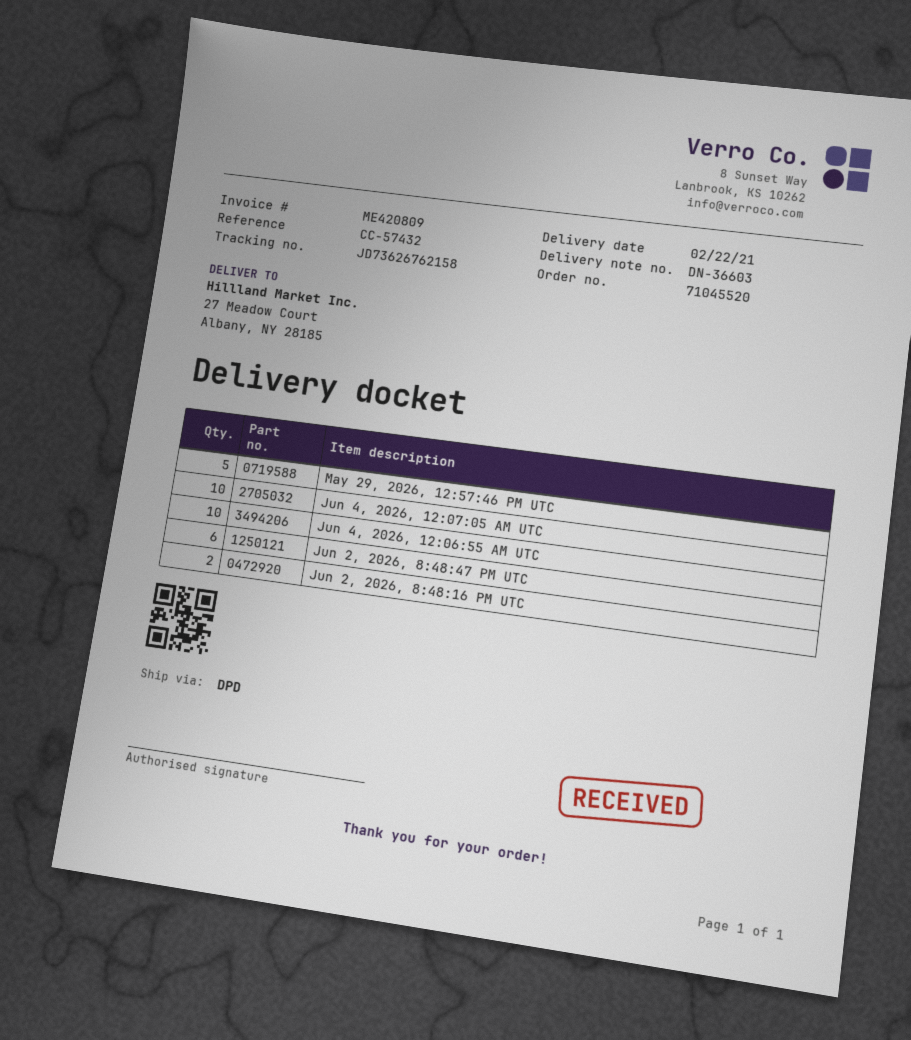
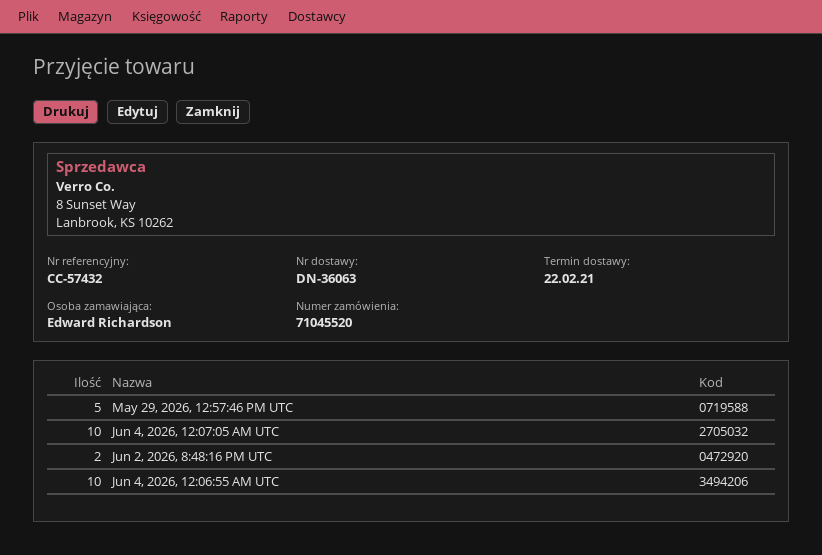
delivery note number: DN-36603 -> DN-36063
Jun 2, 2026, 8:48:47 PM UTC: 6 -> none

